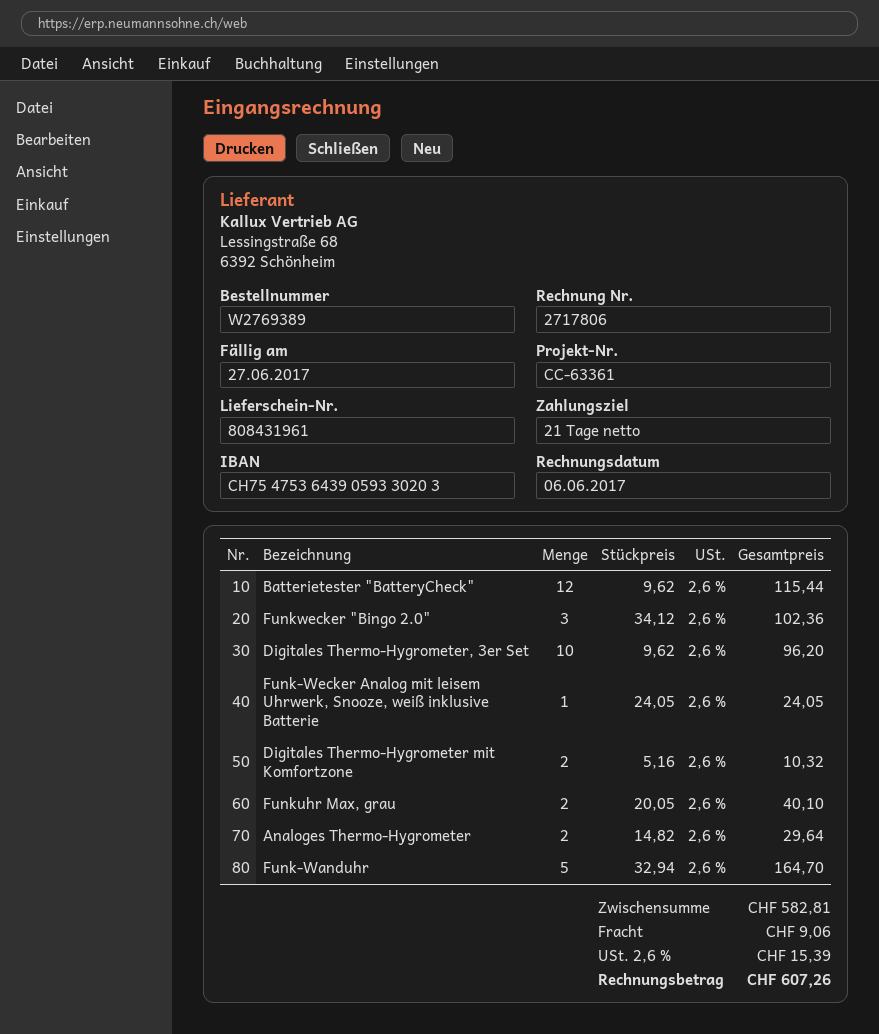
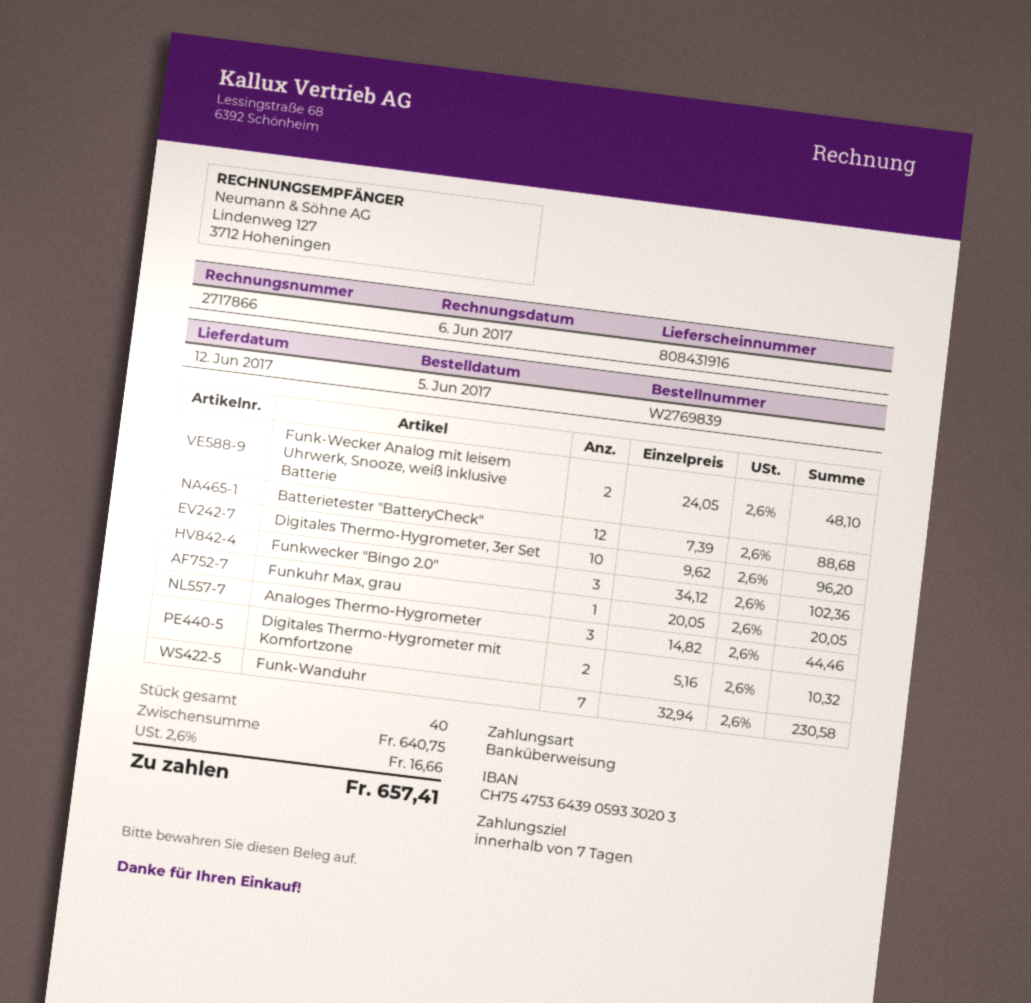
order number: W2769389 -> W2769839
delivery note number: 808431961 -> 808431916
invoice number: 2717806 -> 2717866
payment terms: 21 days -> 7 days
Batterietester "BatteryCheck": 12 x 9.62 = 115.44 -> 12 x 7.39 = 88.68
Funk-Wecker Analog mit leisem Uhrwerk, Snooze, weiß inklusive Batterie: 1 x 24.05 = 24.05 -> 2 x 24.05 = 48.10
Funkuhr Max, grau: 2 x 20.05 = 40.10 -> 1 x 20.05 = 20.05
Analoges Thermo-Hygrometer: 2 x 14.82 = 29.64 -> 3 x 14.82 = 44.46
Funk-Wanduhr: 5 x 32.94 = 164.70 -> 7 x 32.94 = 230.58
subtotal: 582.81 -> 640.75
shipping: 9.06 -> none
tax: 2.6% = 15.39 -> 2.6% = 16.66
total: 607.26 -> 657.41

